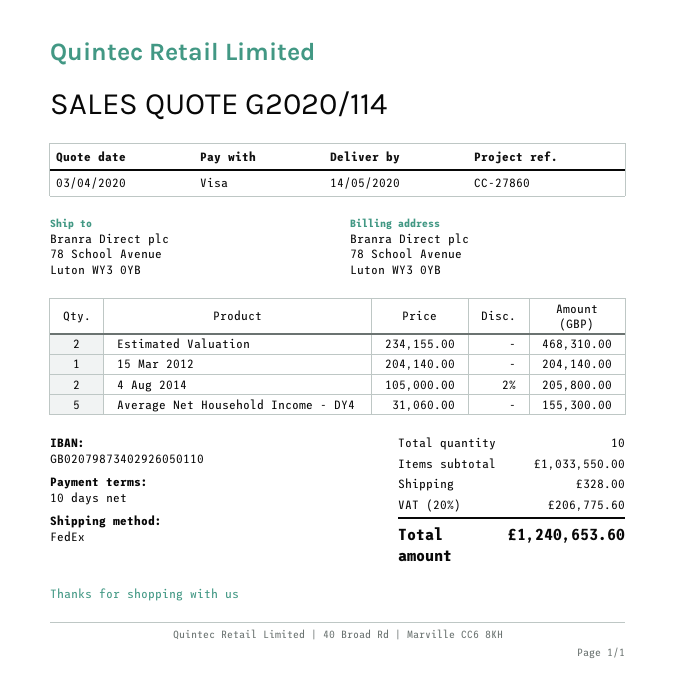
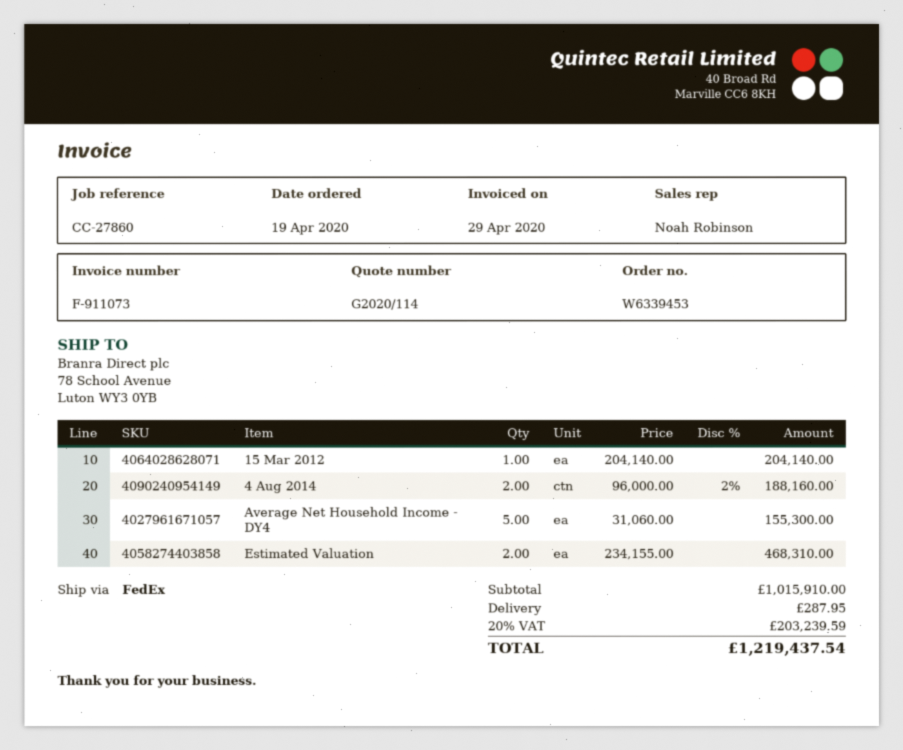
4 Aug 2014: 2 x 105000.00 - 2% = 205800.00 -> 2 x 96000.00 - 2% = 188160.00
subtotal: 1033550.00 -> 1015910.00
shipping: 328.00 -> 287.95
tax: 20% = 206775.60 -> 20% = 203239.59
total: 1240653.60 -> 1219437.54

